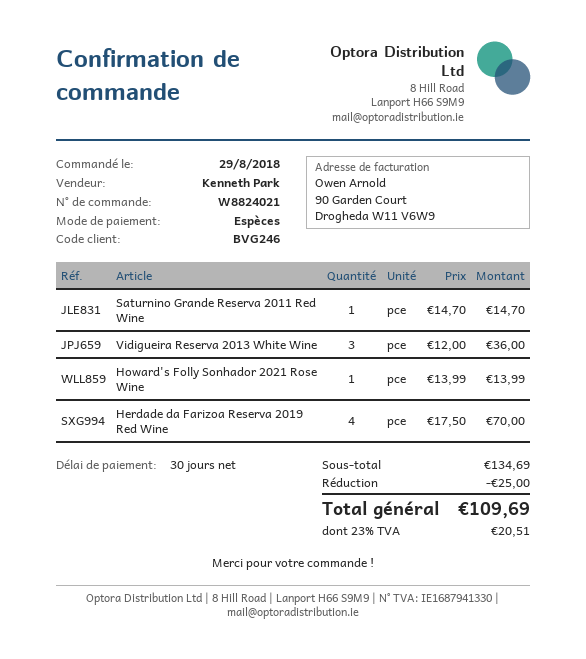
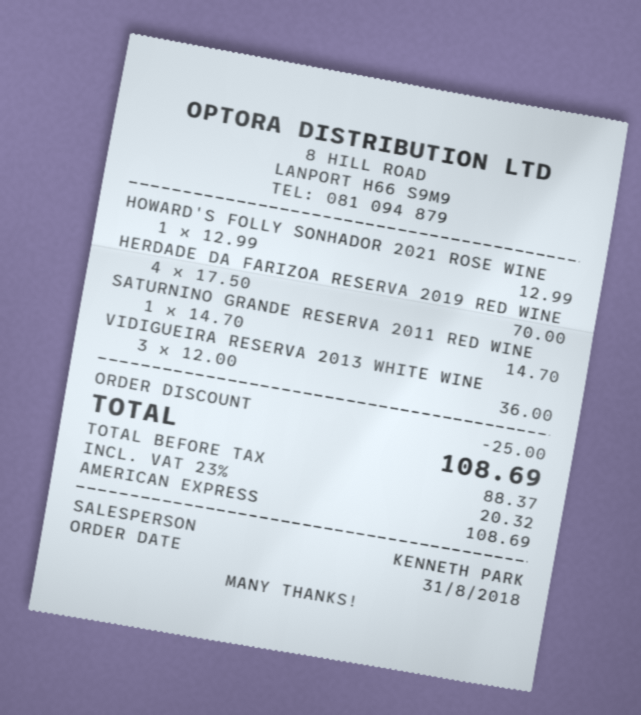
order date: 2018-08-29 -> 2018-08-31
payment method: cash -> American Express
Howard's Folly Sonhador 2021 Rose Wine: 1 x 13.99 = 13.99 -> 1 x 12.99 = 12.99
tax: 23% = 20.51 -> 23% = 20.32
total: 109.69 -> 108.69

